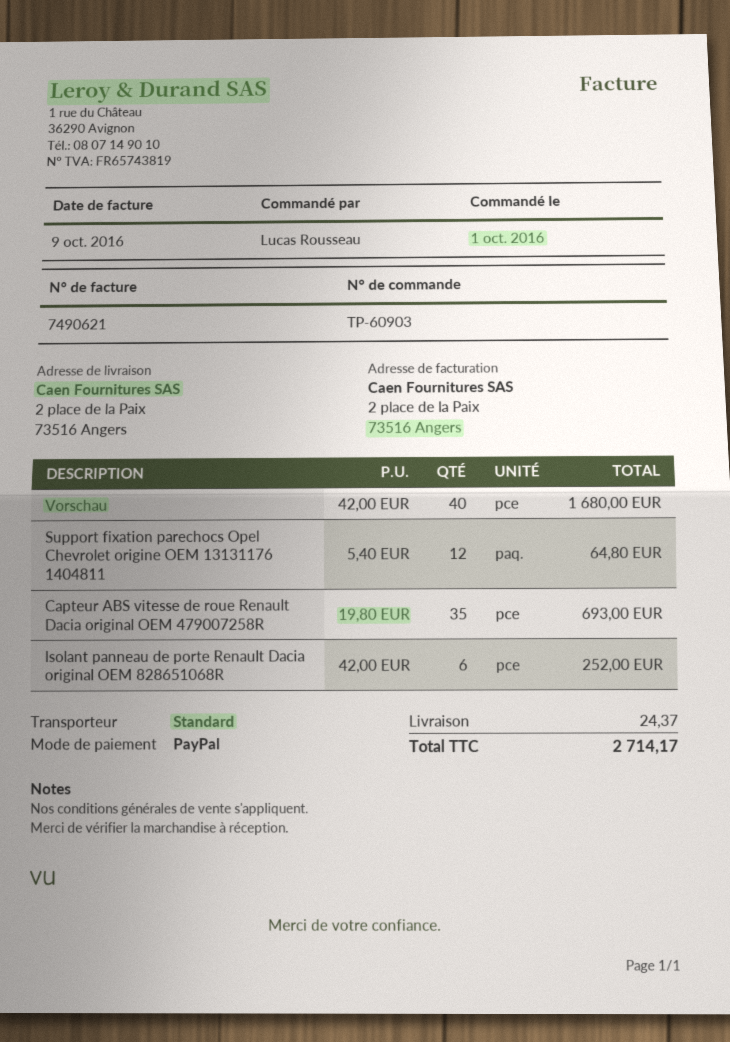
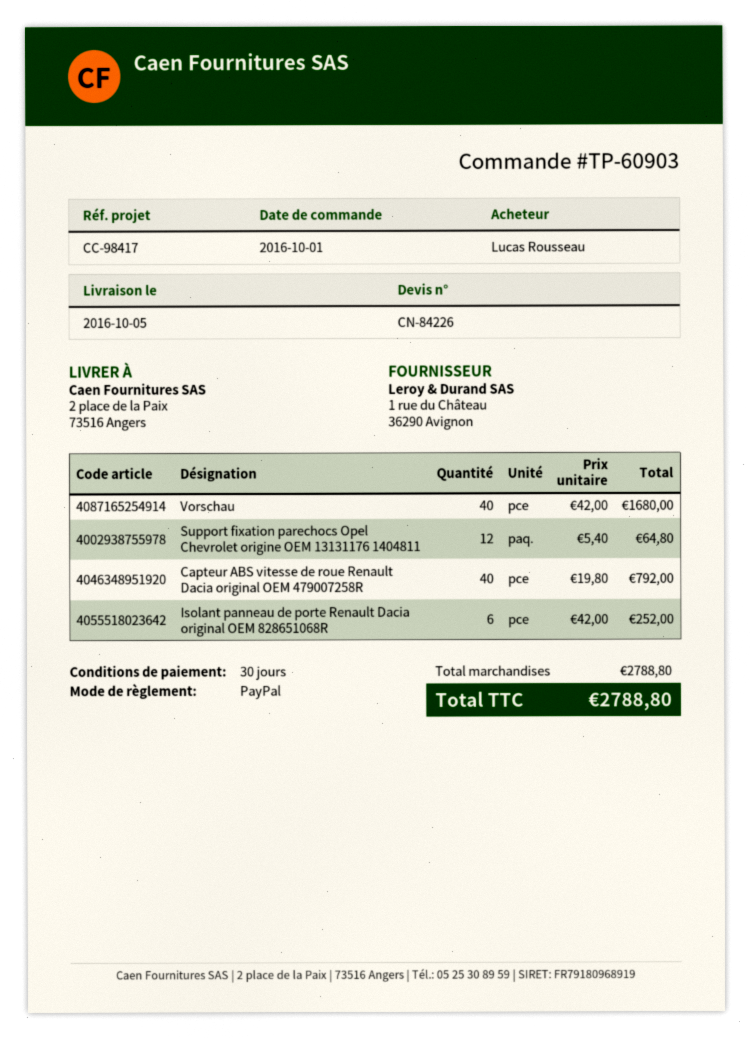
Capteur ABS vitesse de roue Renault Dacia original OEM 479007258R: 35 x 19.80 = 693.00 -> 40 x 19.80 = 792.00
shipping: 24.37 -> none
total: 2714.17 -> 2788.80

